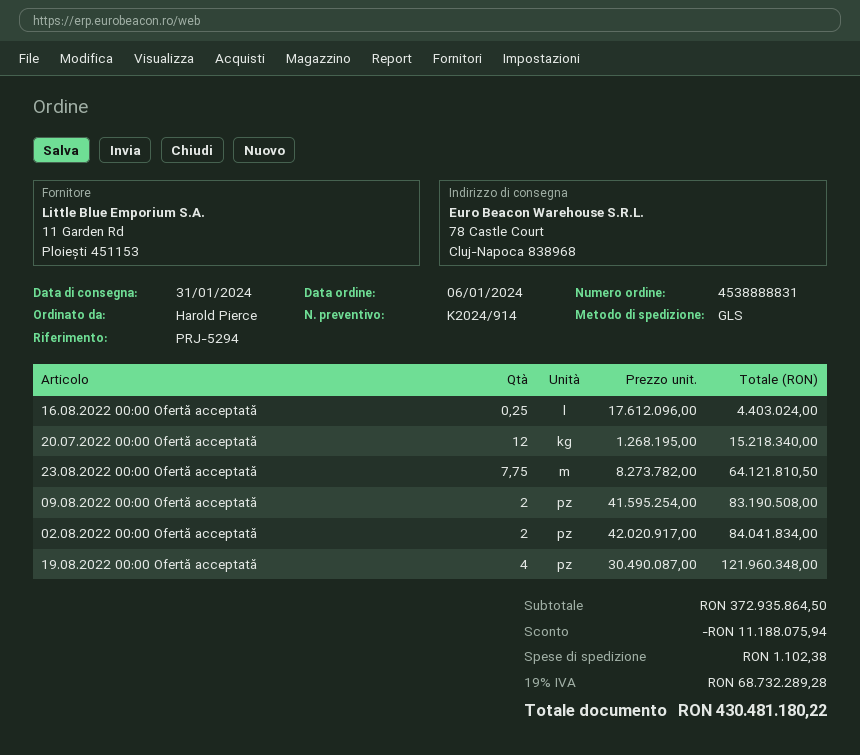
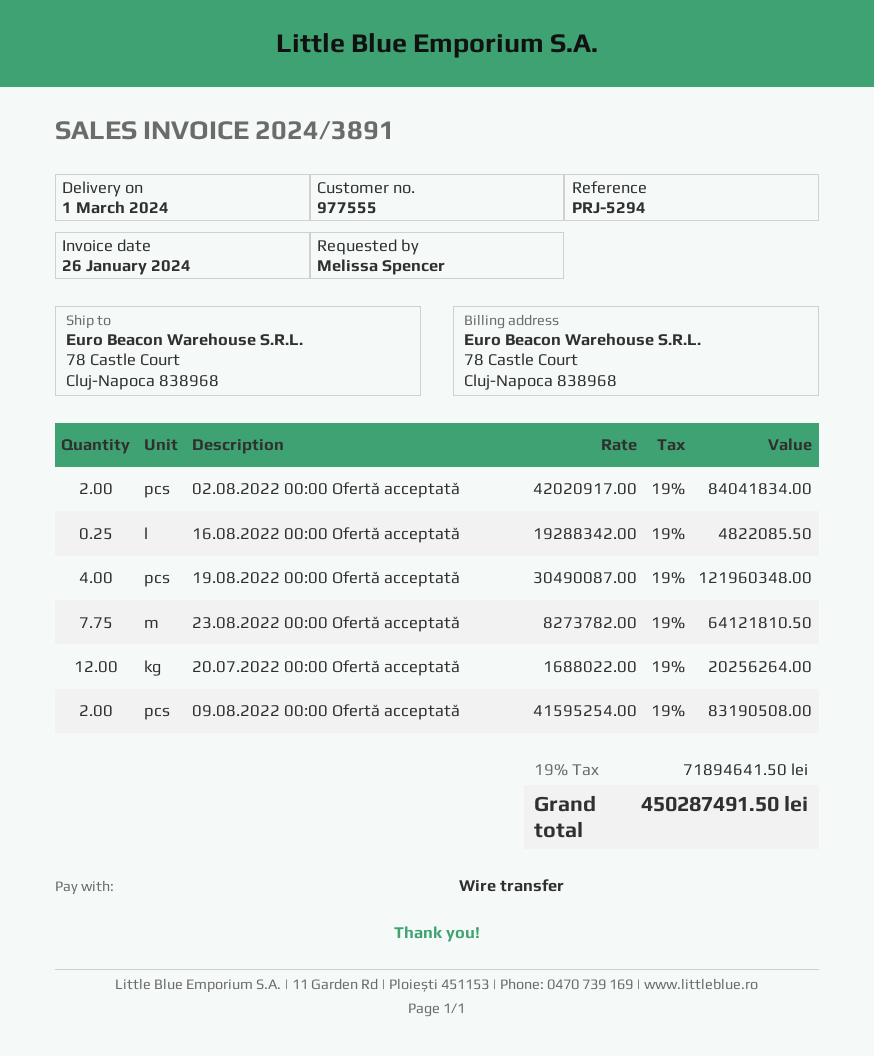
delivery date: 2024-01-31 -> 2024-03-01
ordered by: Harold Pierce -> Melissa Spencer
16.08.2022 00:00 Ofertă acceptată: 0.25 x 17612096.00 = 4403024.00 -> 0.25 x 19288342.00 = 4822085.50
20.07.2022 00:00 Ofertă acceptată: 12 x 1268195.00 = 15218340.00 -> 12 x 1688022.00 = 20256264.00
discount: 11188075.94 -> none
shipping: 1102.38 -> none
tax: 19% = 68732289.28 -> 19% = 71894641.50
total: 430481180.22 -> 450287491.50

